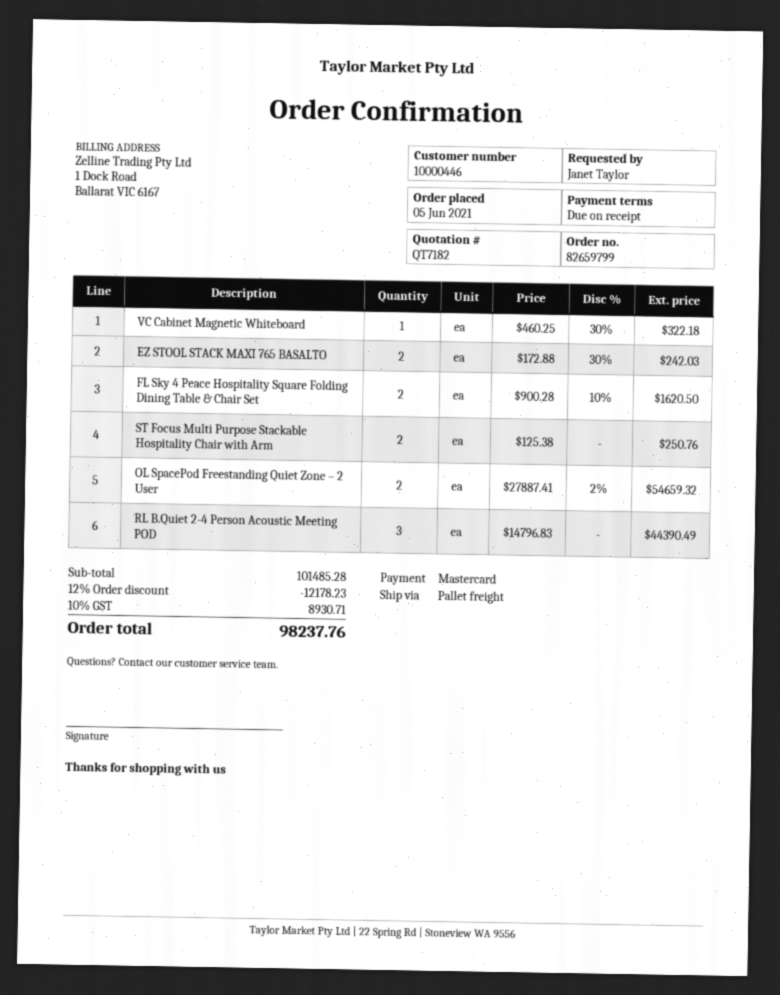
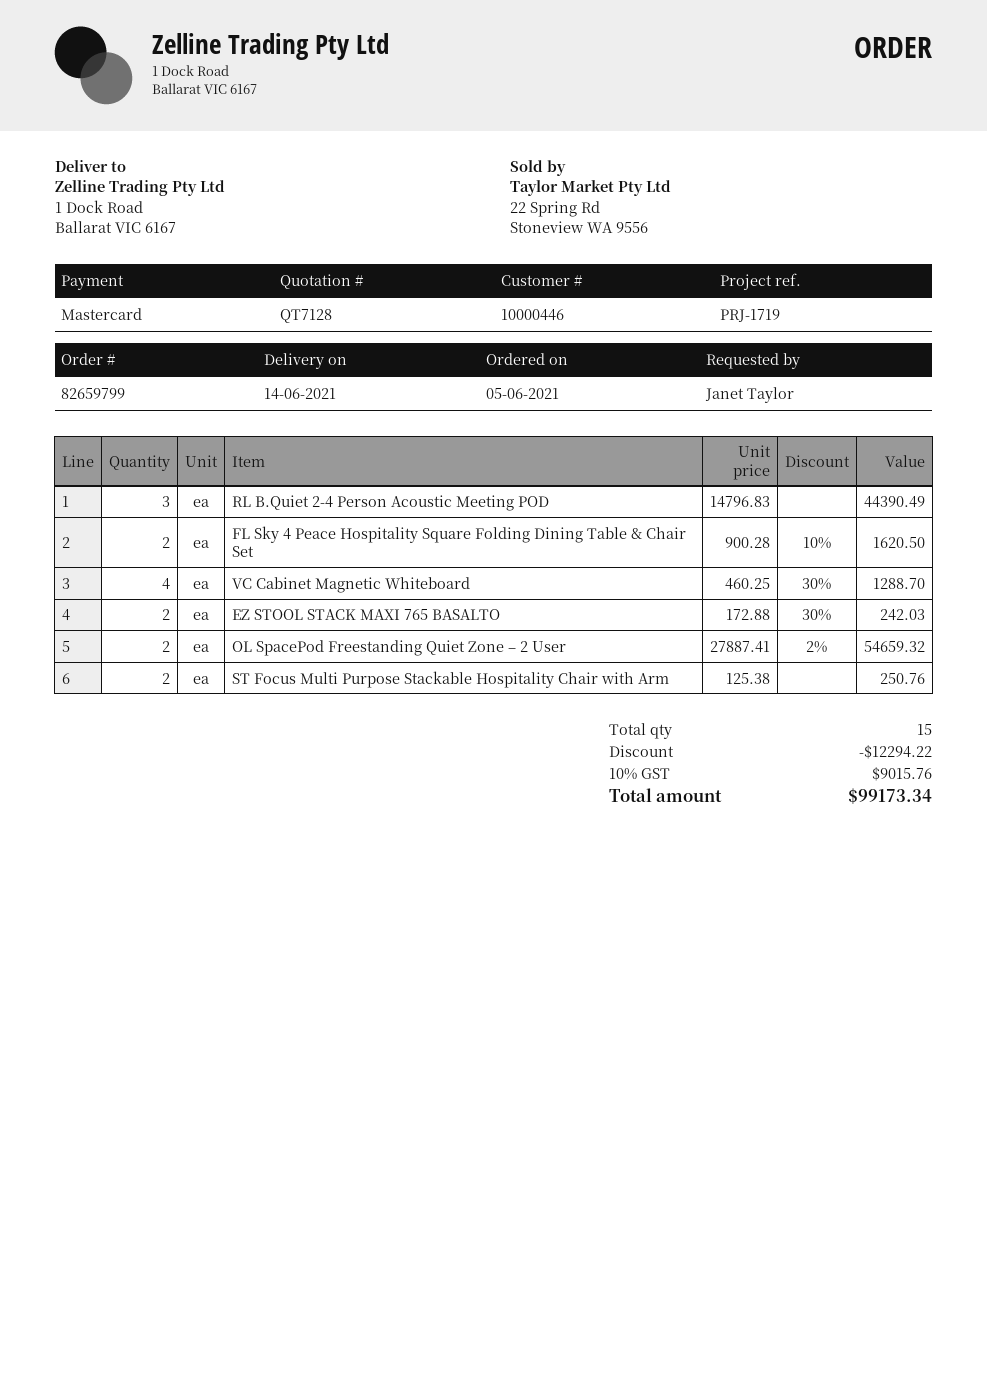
quote number: QT7182 -> QT7128
VC Cabinet Magnetic Whiteboard: 1 x 460.25 - 30% = 322.18 -> 4 x 460.25 - 30% = 1288.70
discount: 12178.23 -> 12294.22
tax: 10% = 8930.71 -> 10% = 9015.76
total: 98237.76 -> 99173.34

